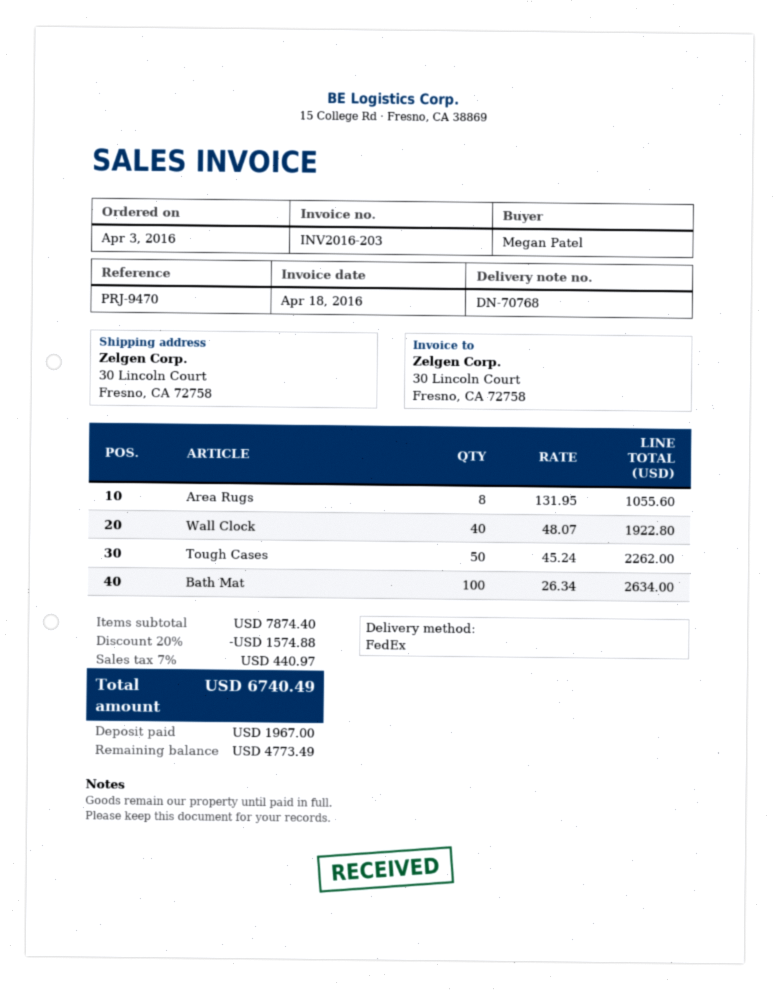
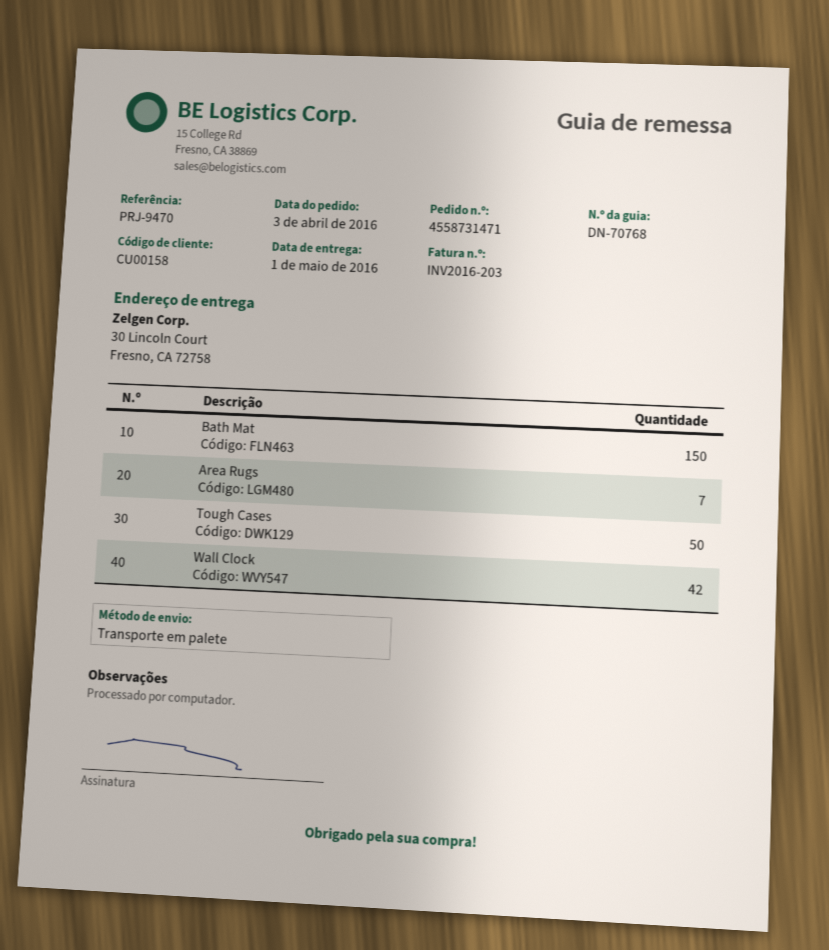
shipping method: FedEx -> pallet freight
Area Rugs: 8 -> 7
Wall Clock: 40 -> 42
Bath Mat: 100 -> 150

